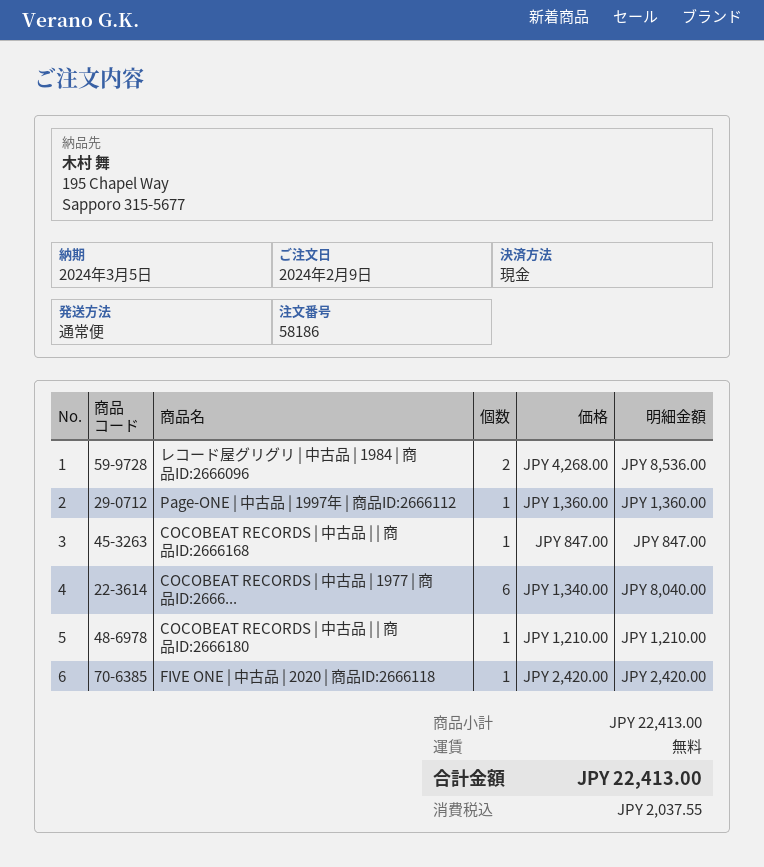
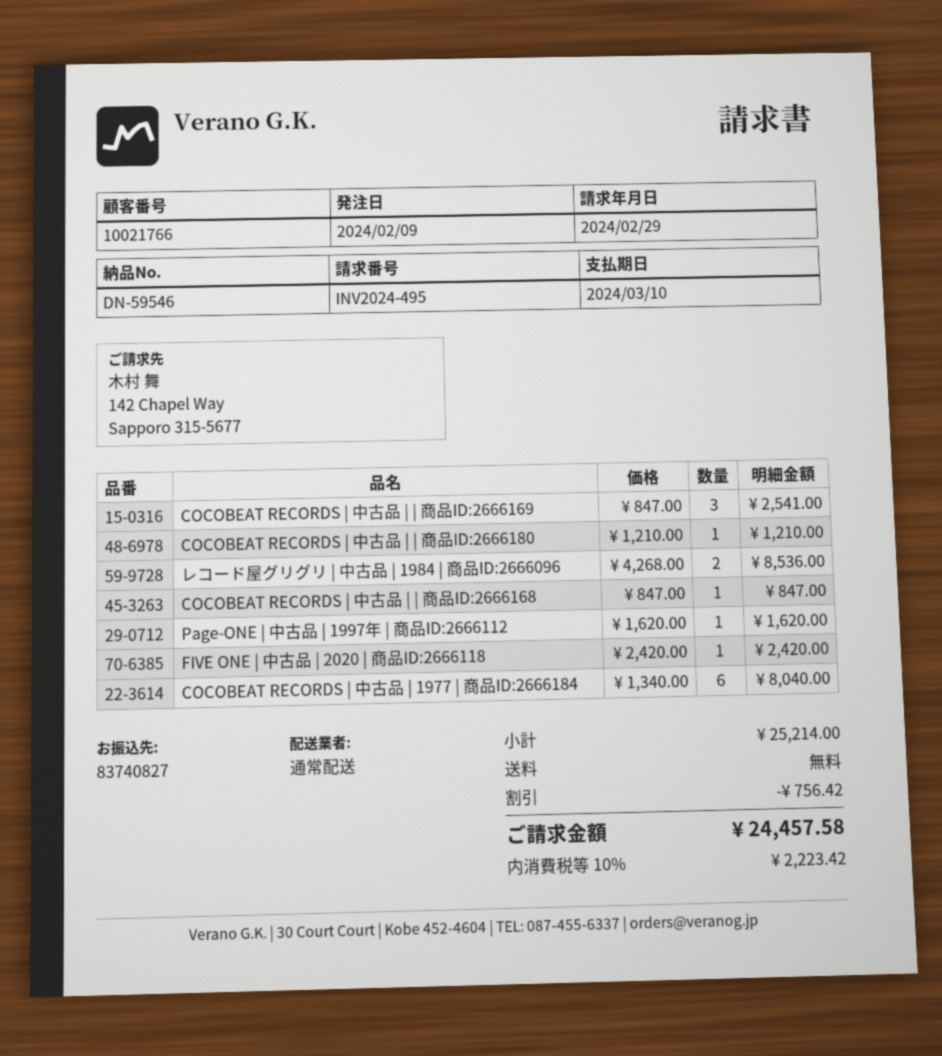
Page-ONE | 中古品 | 1997年 | 商品ID:2666112: 1 x 1360.00 = 1360.00 -> 1 x 1620.00 = 1620.00
COCOBEAT RECORDS | 中古品 | | 商品ID:2666169: none -> 3 x 847.00 = 2541.00
subtotal: 22413.00 -> 25214.00
discount: none -> 756.42
tax: 2037.55 -> 2223.42
total: 22413.00 -> 24457.58

